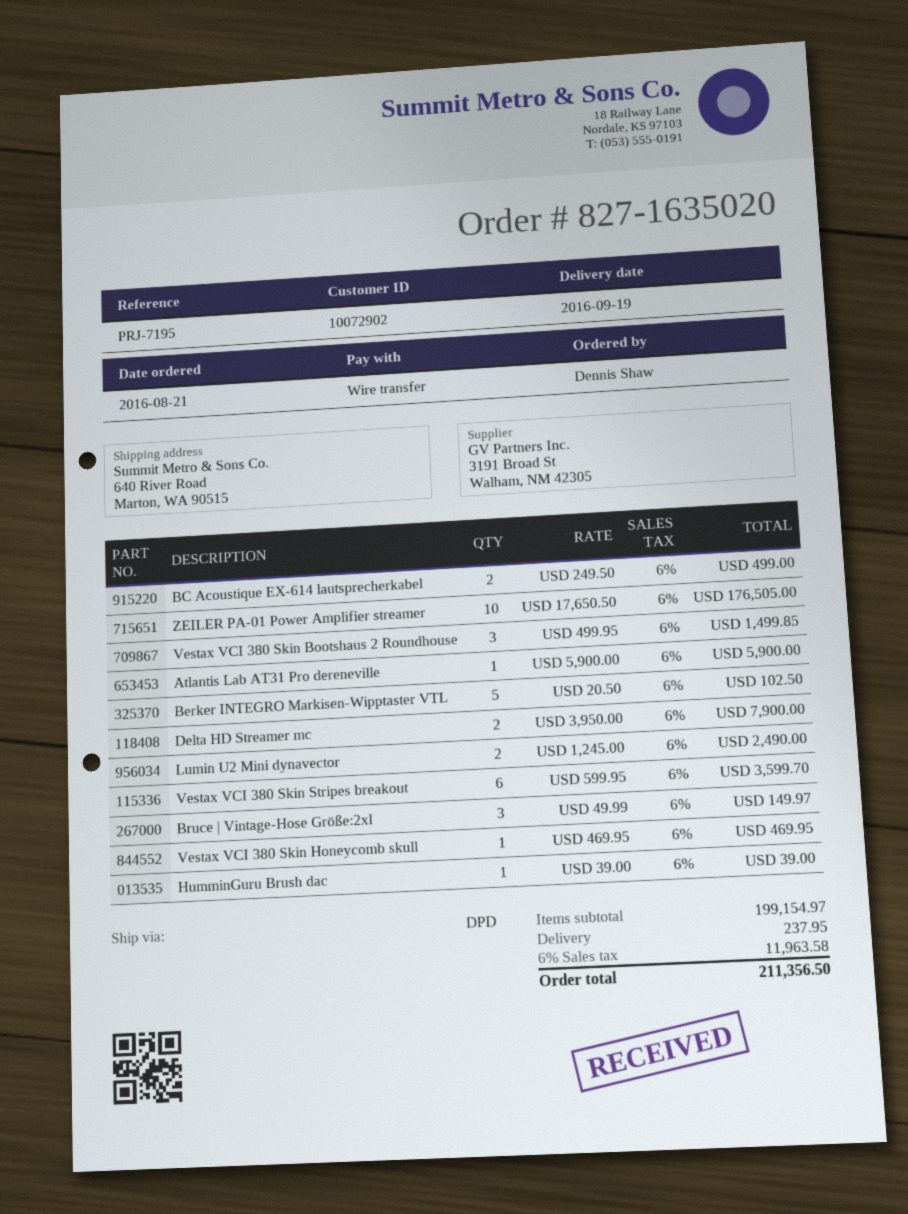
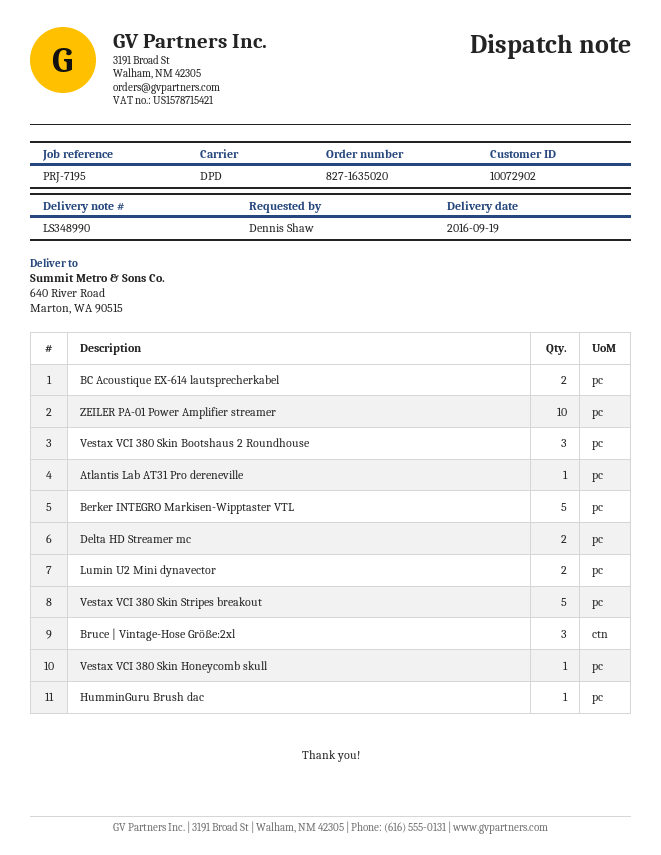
Vestax VCI 380 Skin Stripes breakout: 6 -> 5

